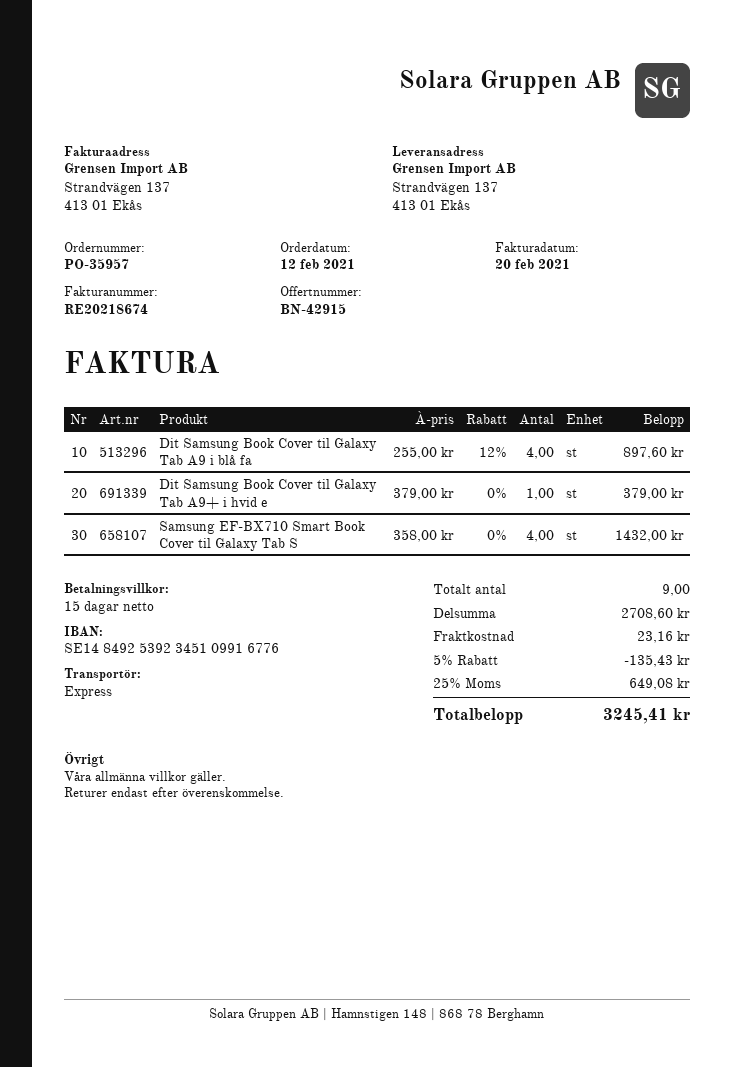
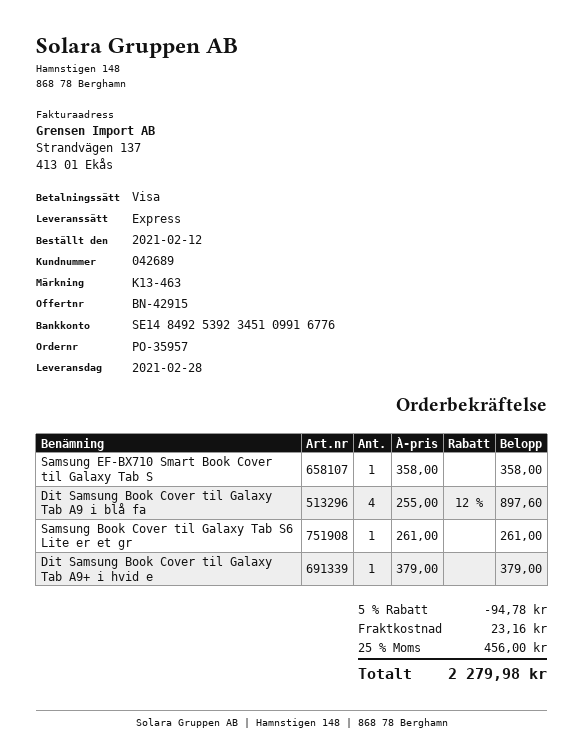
Samsung EF-BX710 Smart Book Cover til Galaxy Tab S: 4 x 358.00 = 1432.00 -> 1 x 358.00 = 358.00
Samsung Book Cover til Galaxy Tab S6 Lite er et gr: none -> 1 x 261.00 = 261.00
discount: 5% = 135.43 -> 5% = 94.78
tax: 25% = 649.08 -> 25% = 456.00
total: 3245.41 -> 2279.98

